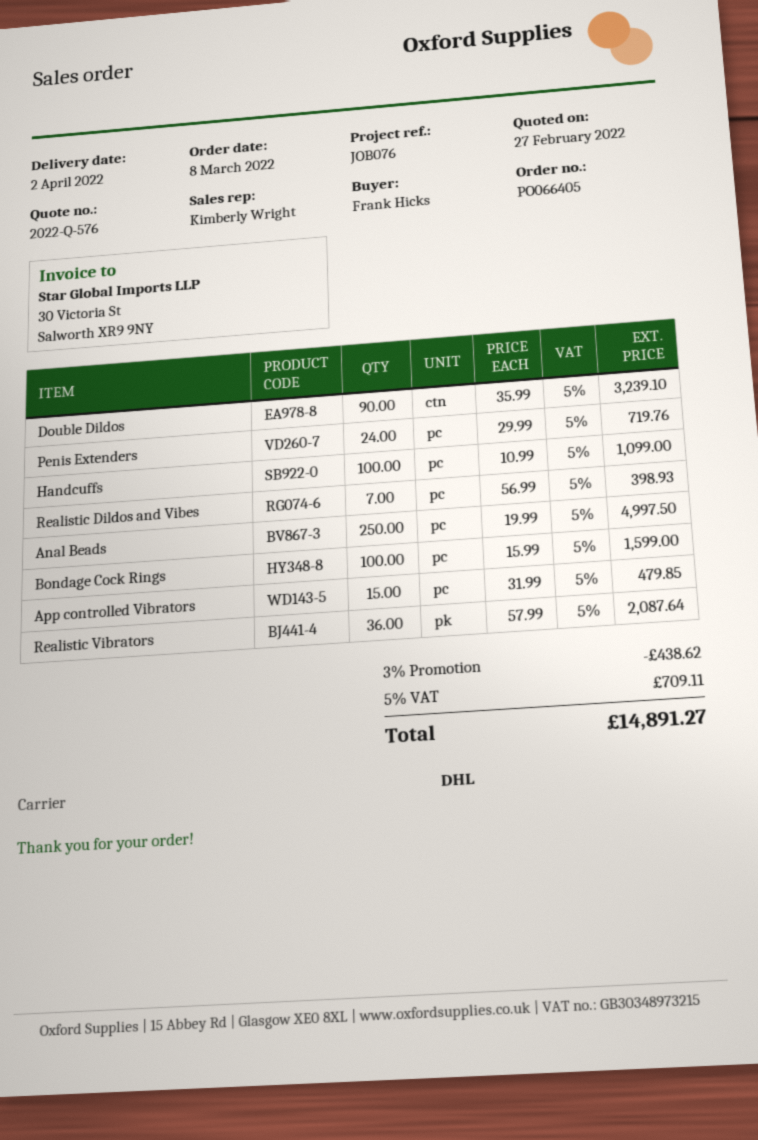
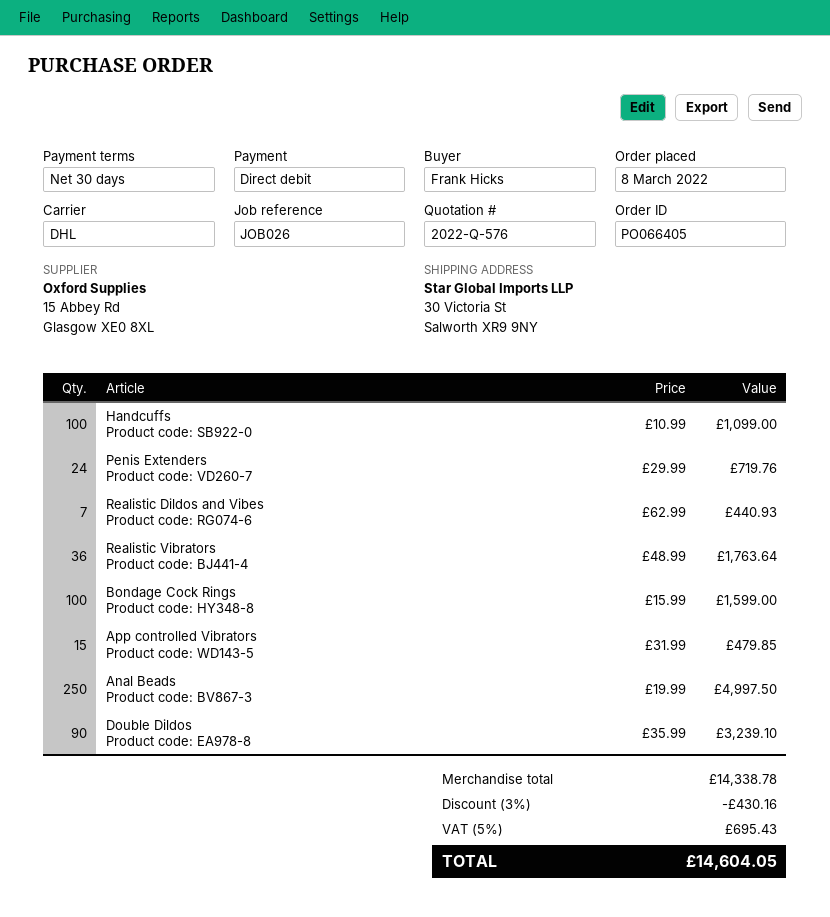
reference: JOB076 -> JOB026
Realistic Dildos and Vibes: 7 x 56.99 = 398.93 -> 7 x 62.99 = 440.93
Realistic Vibrators: 36 x 57.99 = 2087.64 -> 36 x 48.99 = 1763.64
discount: 3% = 438.62 -> 3% = 430.16
tax: 5% = 709.11 -> 5% = 695.43
total: 14891.27 -> 14604.05

